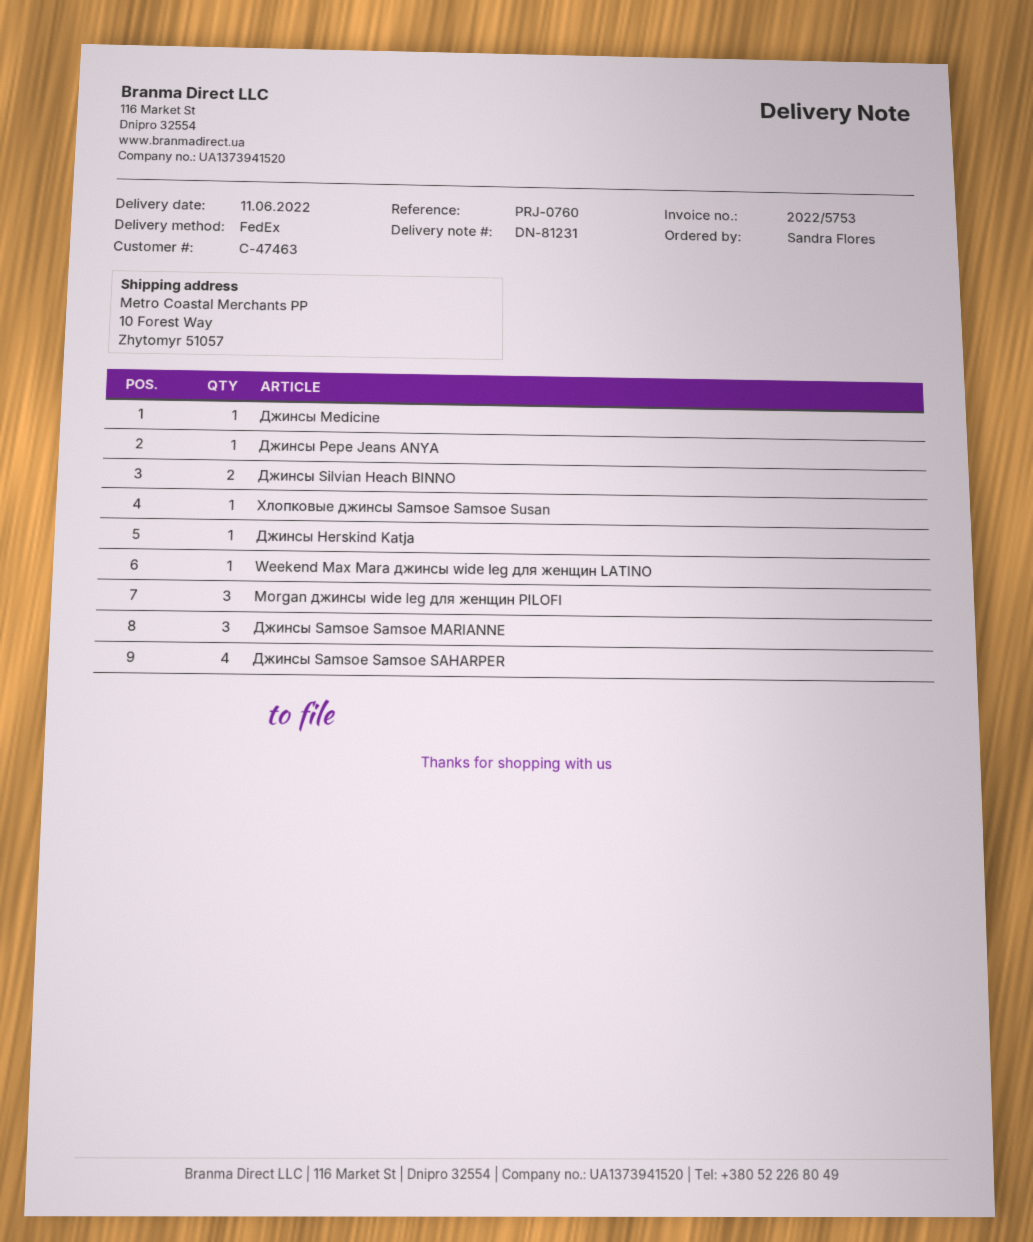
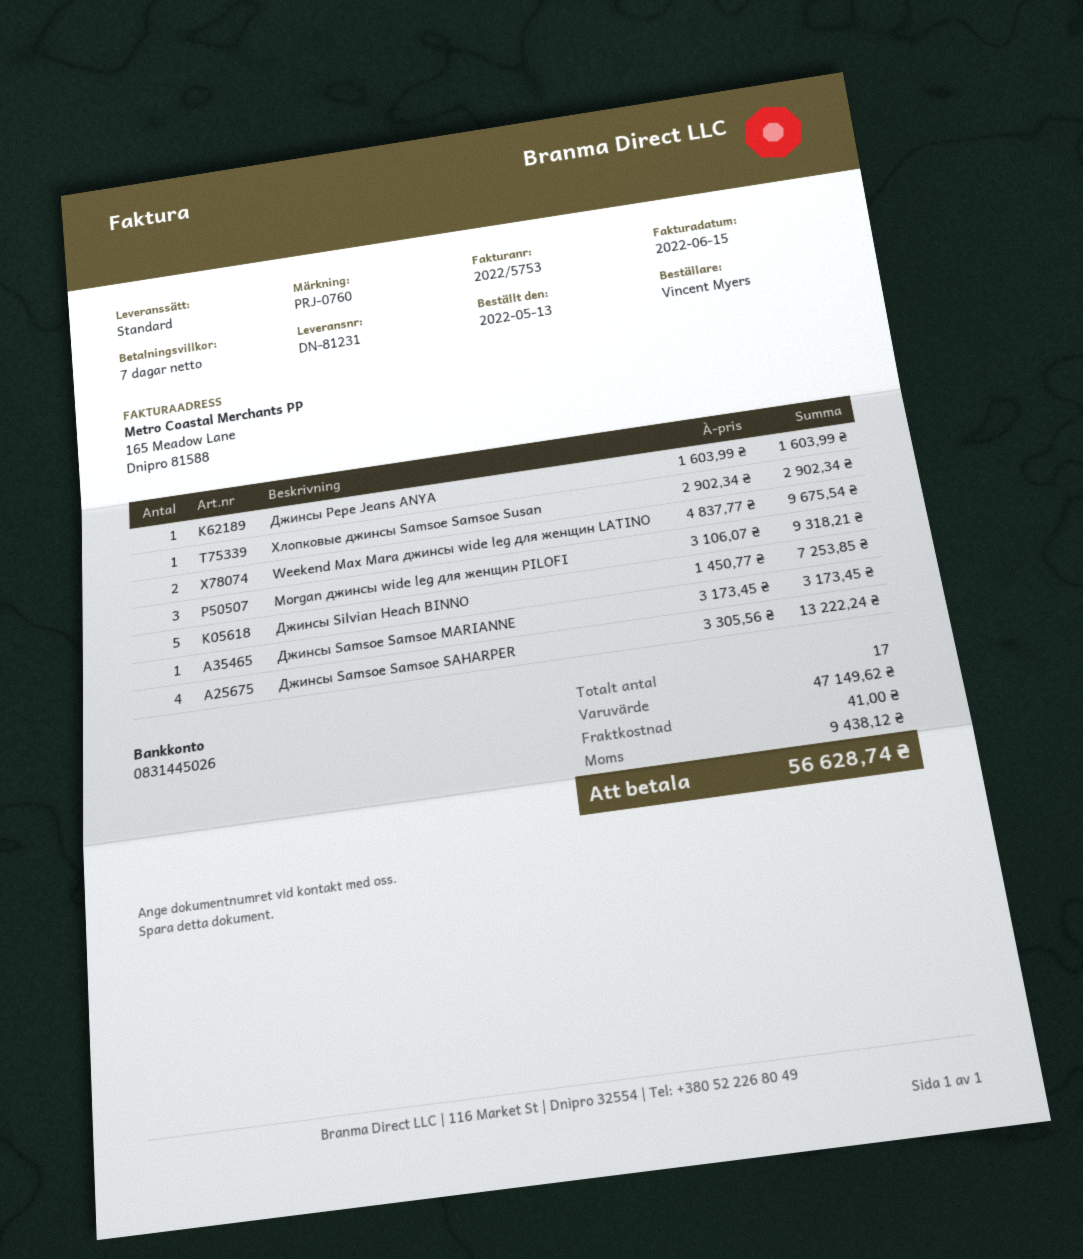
ordered by: Sandra Flores -> Vincent Myers
shipping method: FedEx -> standard
Джинсы Medicine: 1 -> none
Джинсы Silvian Heach BINNO: 2 -> 5
Джинсы Herskind Katja: 1 -> none
Weekend Max Mara джинсы wide leg для женщин LATINO: 1 -> 2
Джинсы Samsoe Samsoe MARIANNE: 3 -> 1

